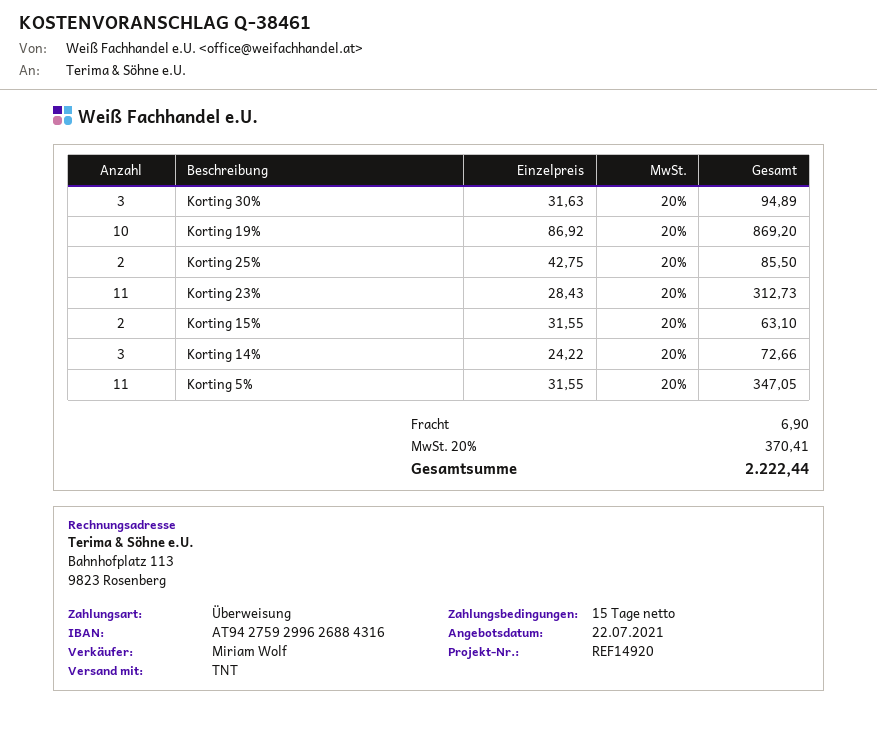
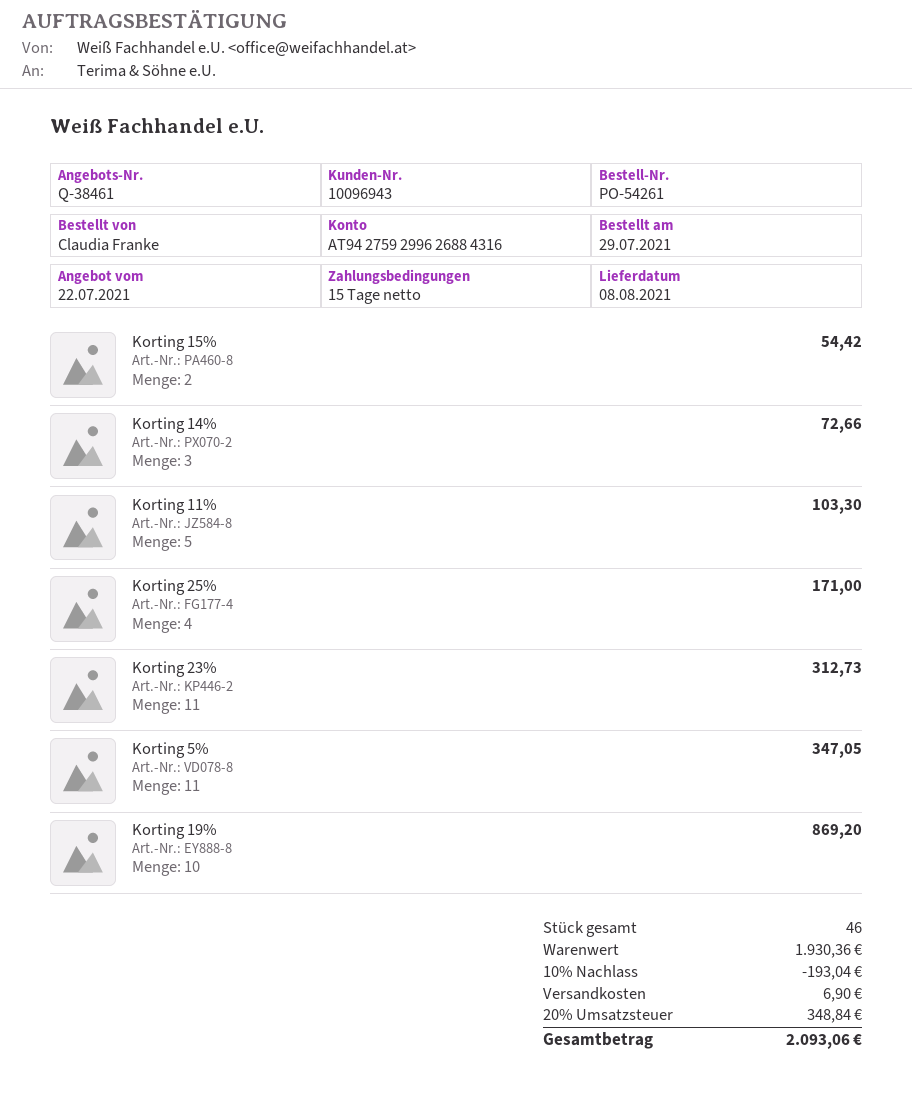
Korting 30%: 3 for 94.89 -> none
Korting 25%: 2 for 85.50 -> 4 for 171.00
Korting 15%: 2 for 63.10 -> 2 for 54.42
Korting 11%: none -> 5 for 103.30
discount: none -> 10% = 193.04
tax: 20% = 370.41 -> 20% = 348.84
total: 2222.44 -> 2093.06

